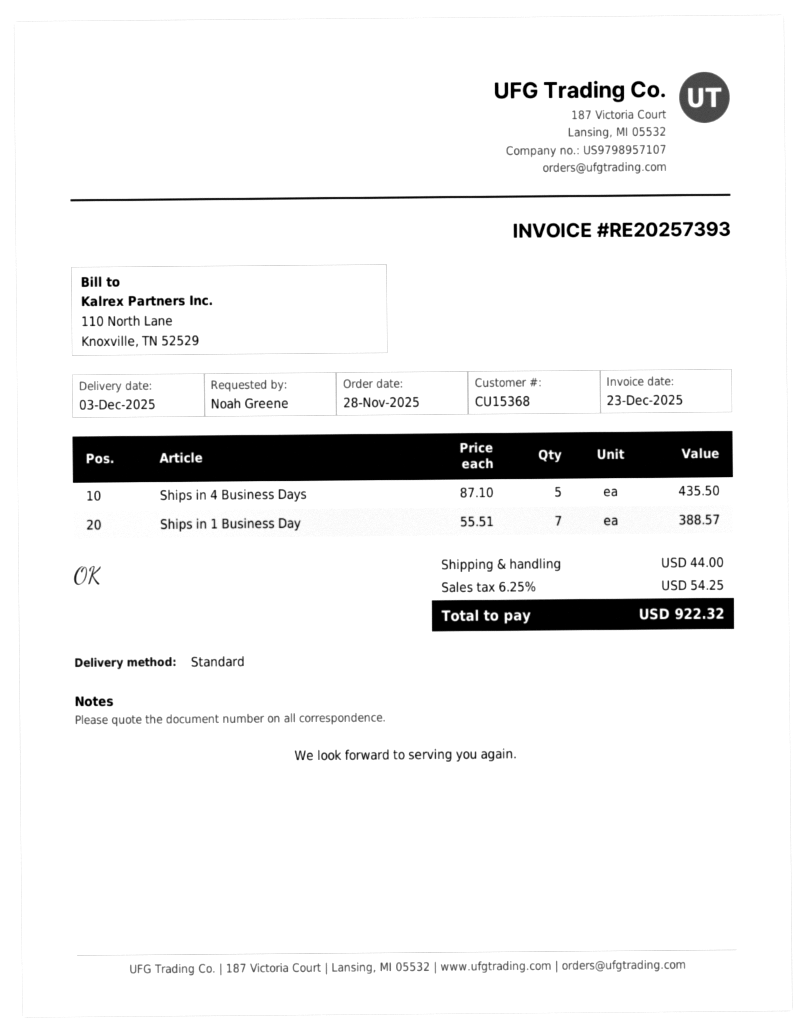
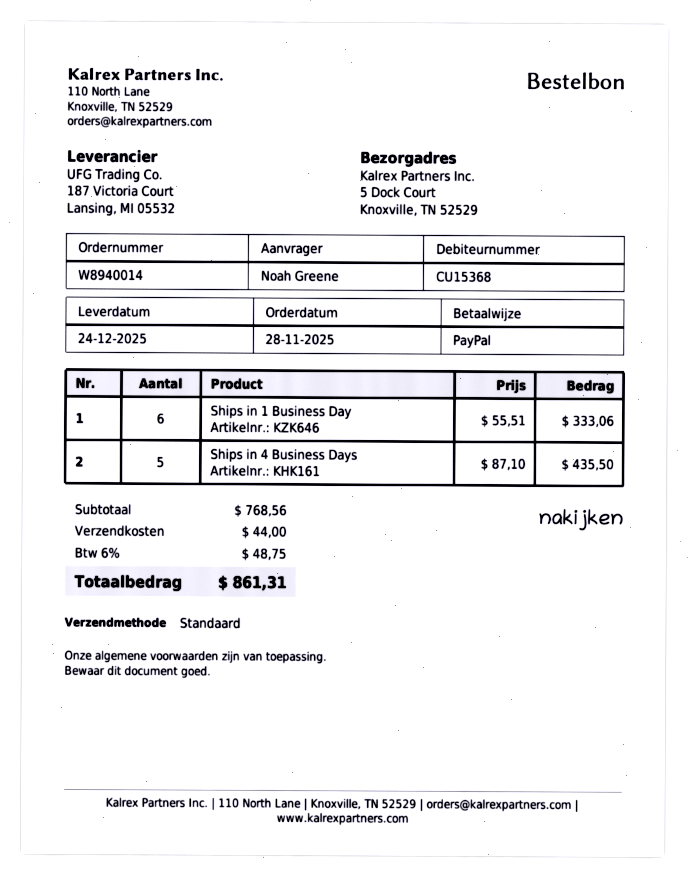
delivery date: 2025-12-03 -> 2025-12-24
Ships in 1 Business Day: 7 x 55.51 = 388.57 -> 6 x 55.51 = 333.06
tax: 6.25% = 54.25 -> 6% = 48.75
total: 922.32 -> 861.31

